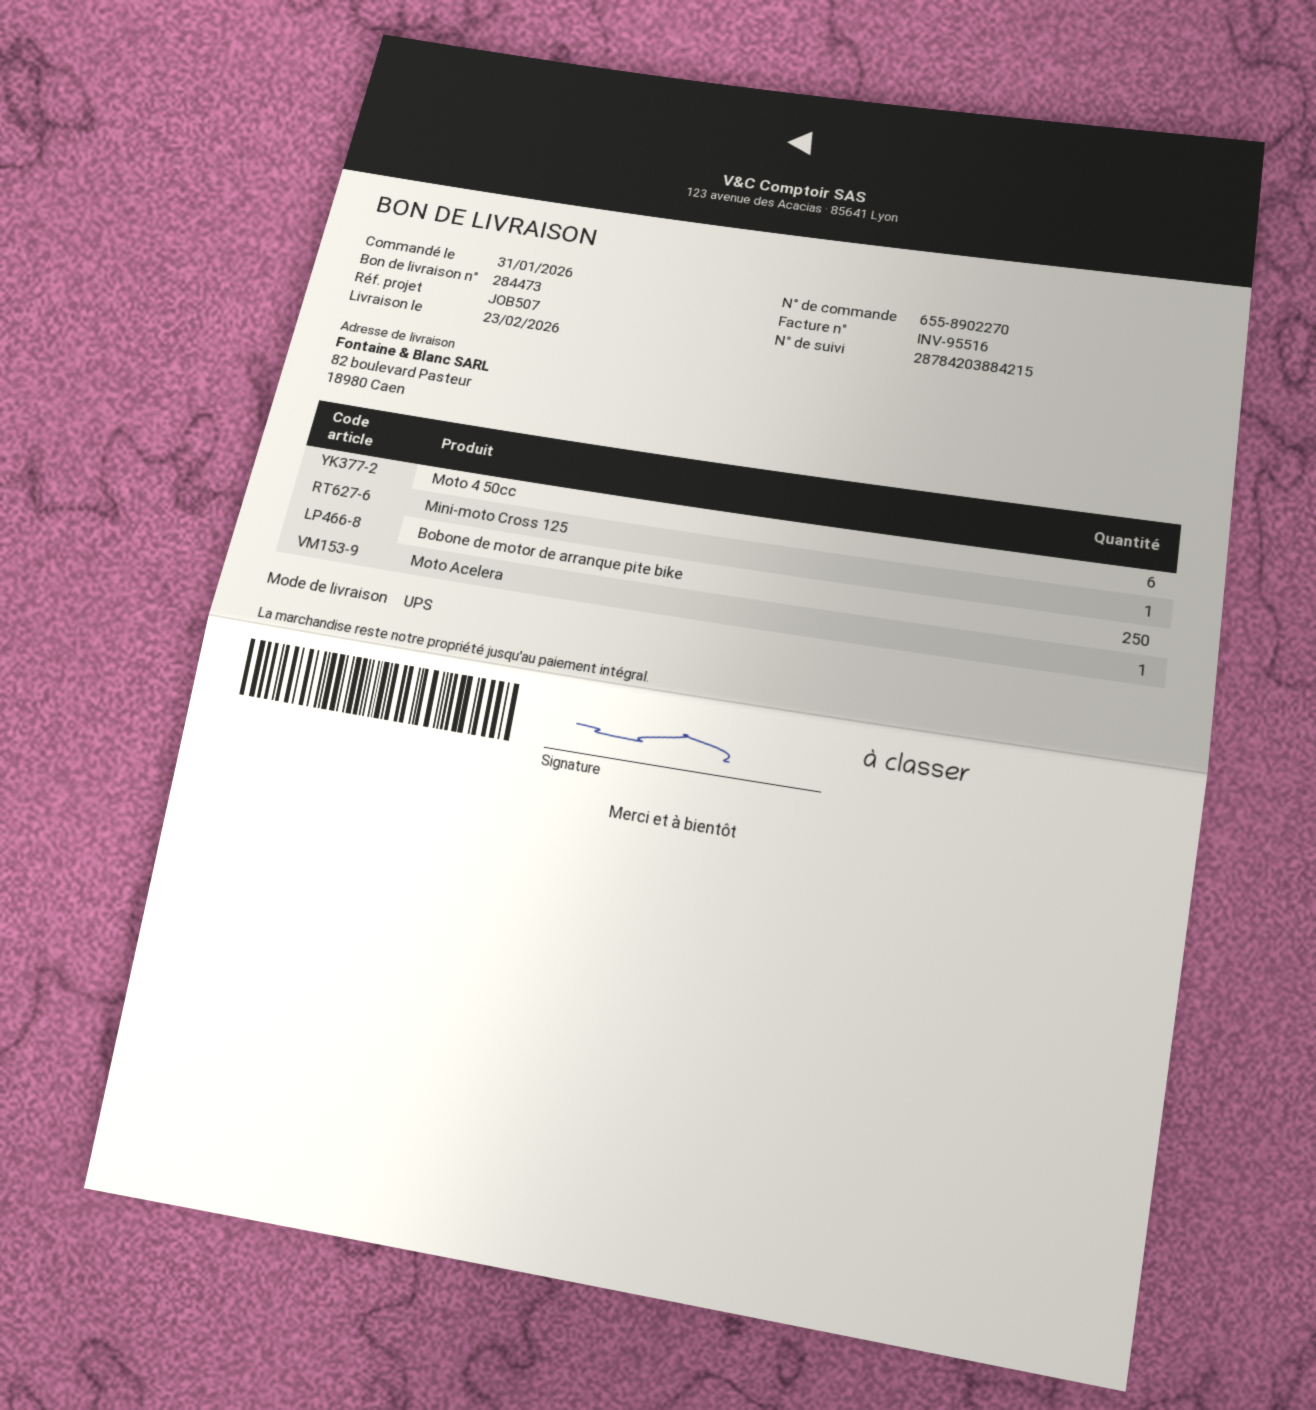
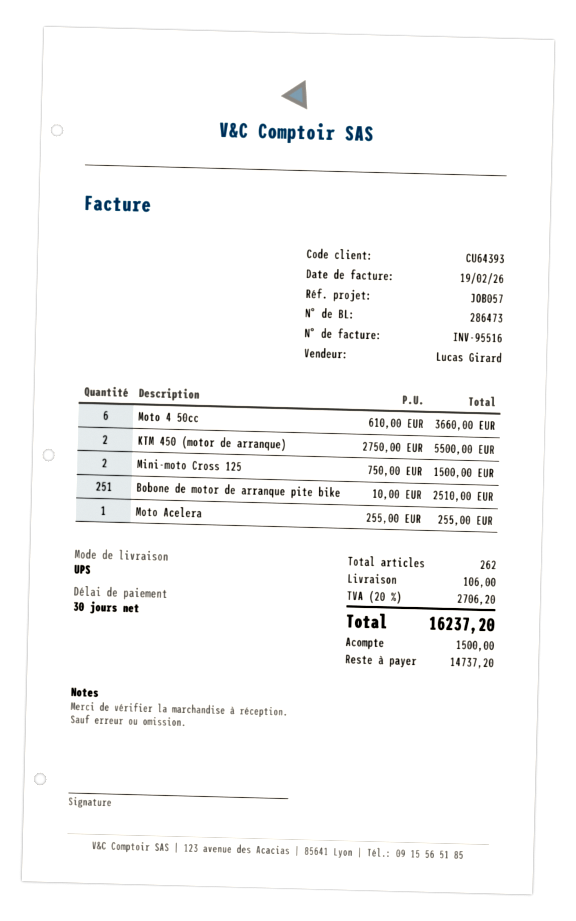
delivery note number: 284473 -> 286473
reference: JOB507 -> JOB057
Mini-moto Cross 125: 1 -> 2
Bobone de motor de arranque pite bike: 250 -> 251
KTM 450 (motor de arranque): none -> 2

